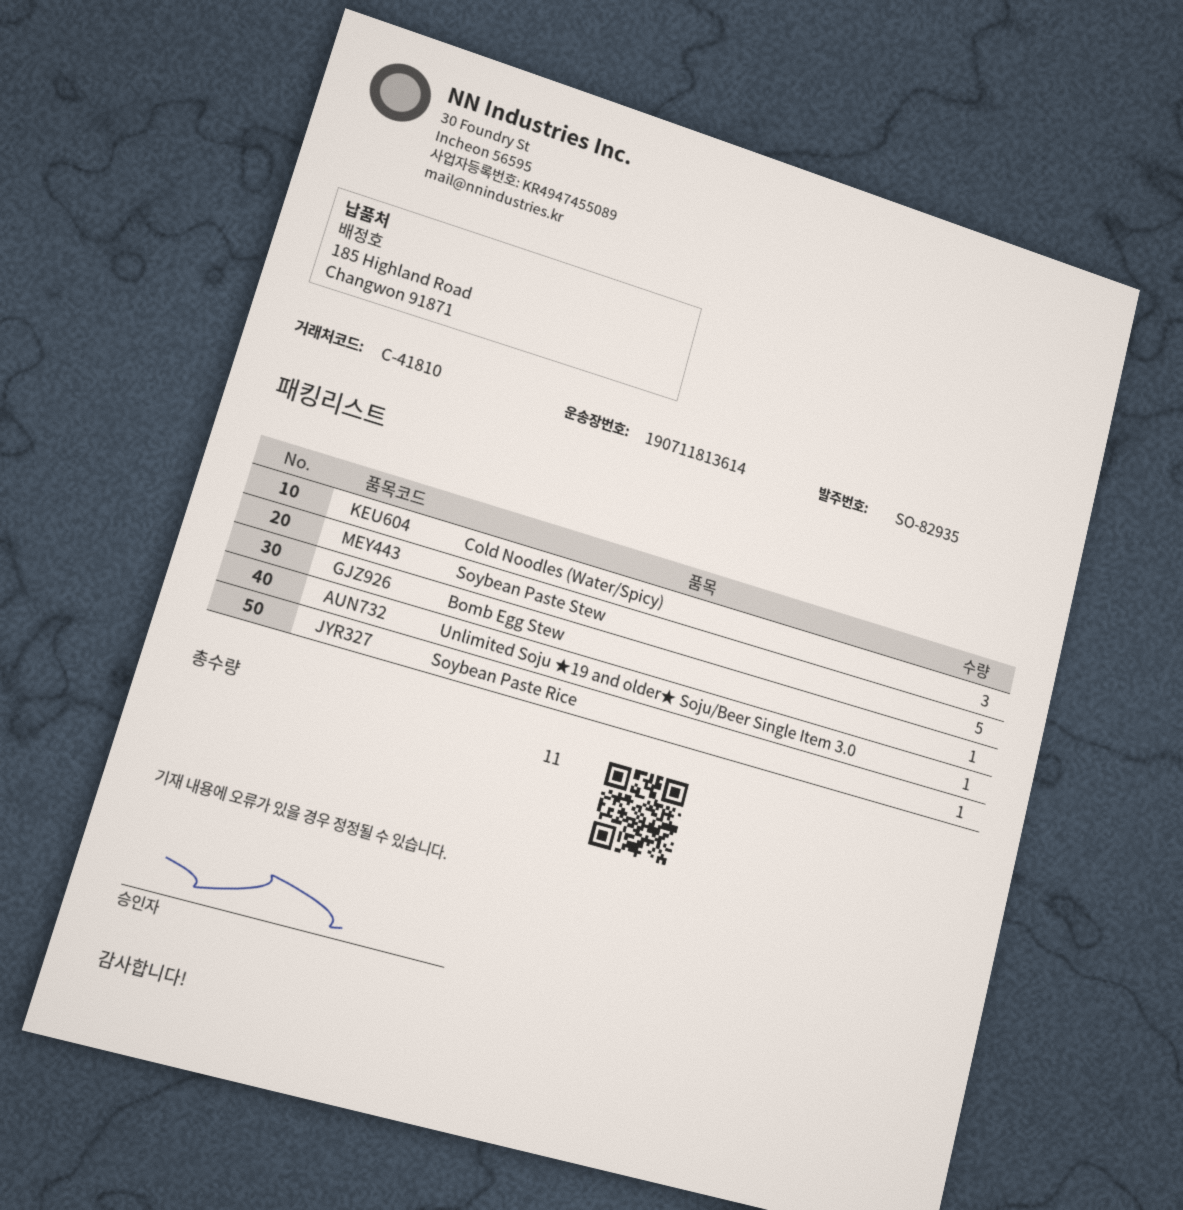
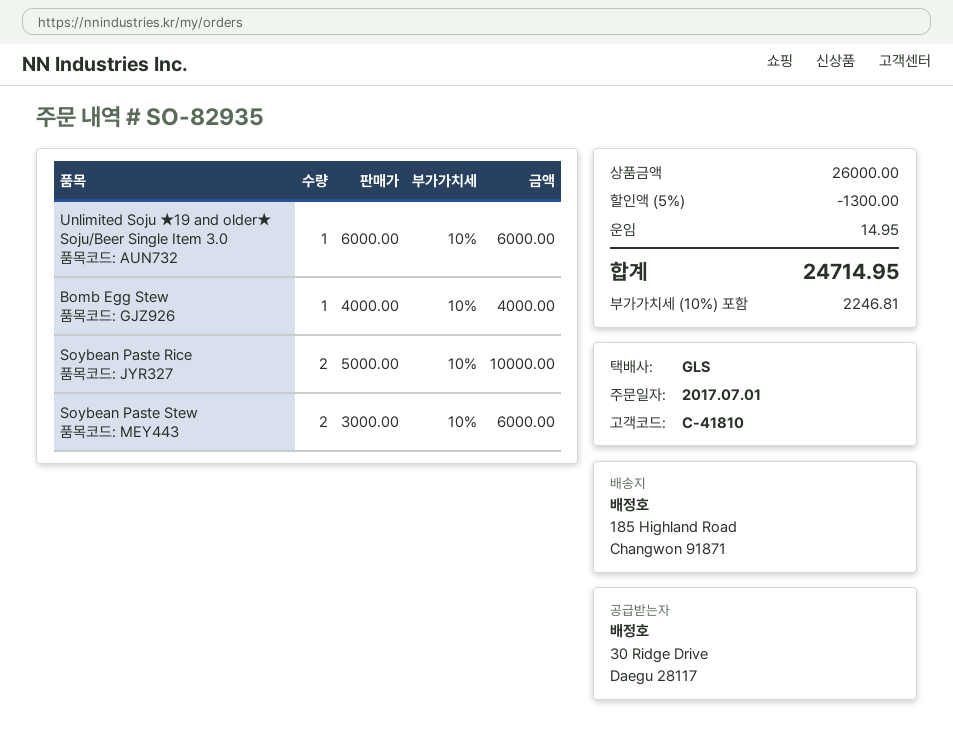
Cold Noodles (Water/Spicy): 3 -> none
Soybean Paste Stew: 5 -> 2
Soybean Paste Rice: 1 -> 2

